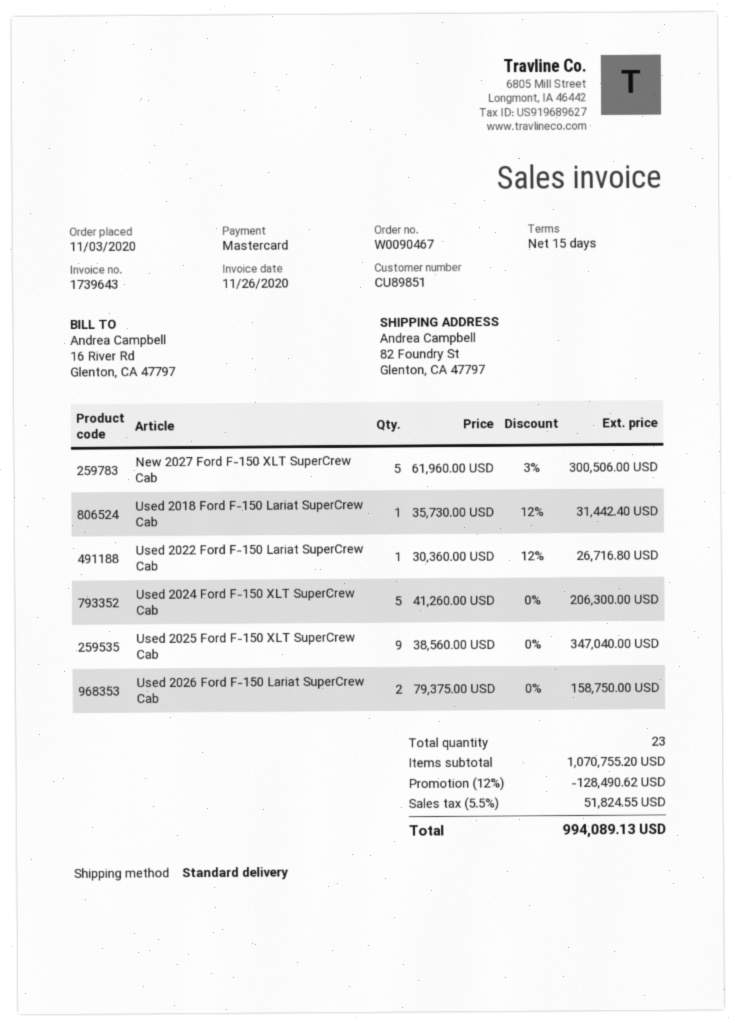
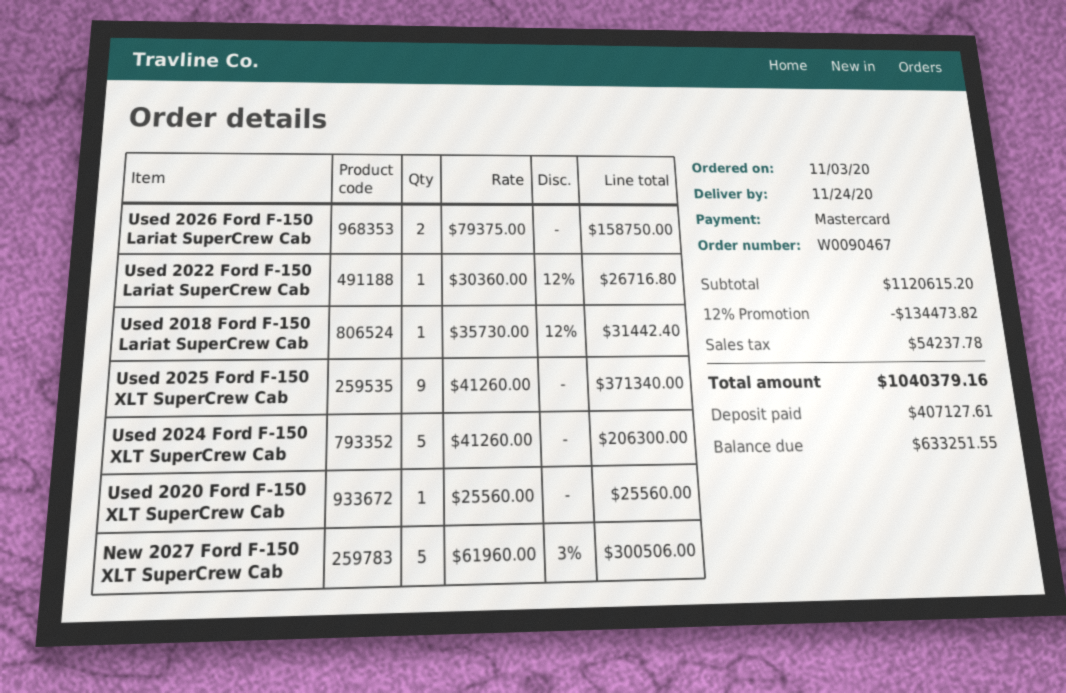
Used 2025 Ford F-150 XLT SuperCrew Cab: 9 x 38560.00 = 347040.00 -> 9 x 41260.00 = 371340.00
Used 2020 Ford F-150 XLT SuperCrew Cab: none -> 1 x 25560.00 = 25560.00
subtotal: 1070755.20 -> 1120615.20
discount: 12% = 128490.62 -> 12% = 134473.82
tax: 51824.55 -> 54237.78
total: 994089.13 -> 1040379.16

